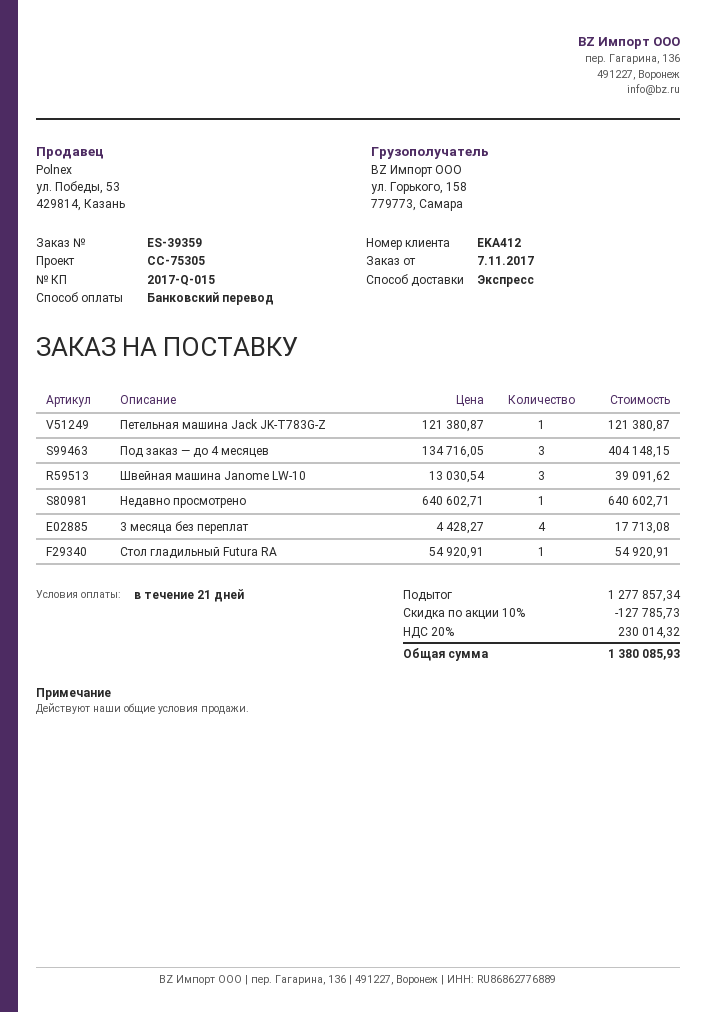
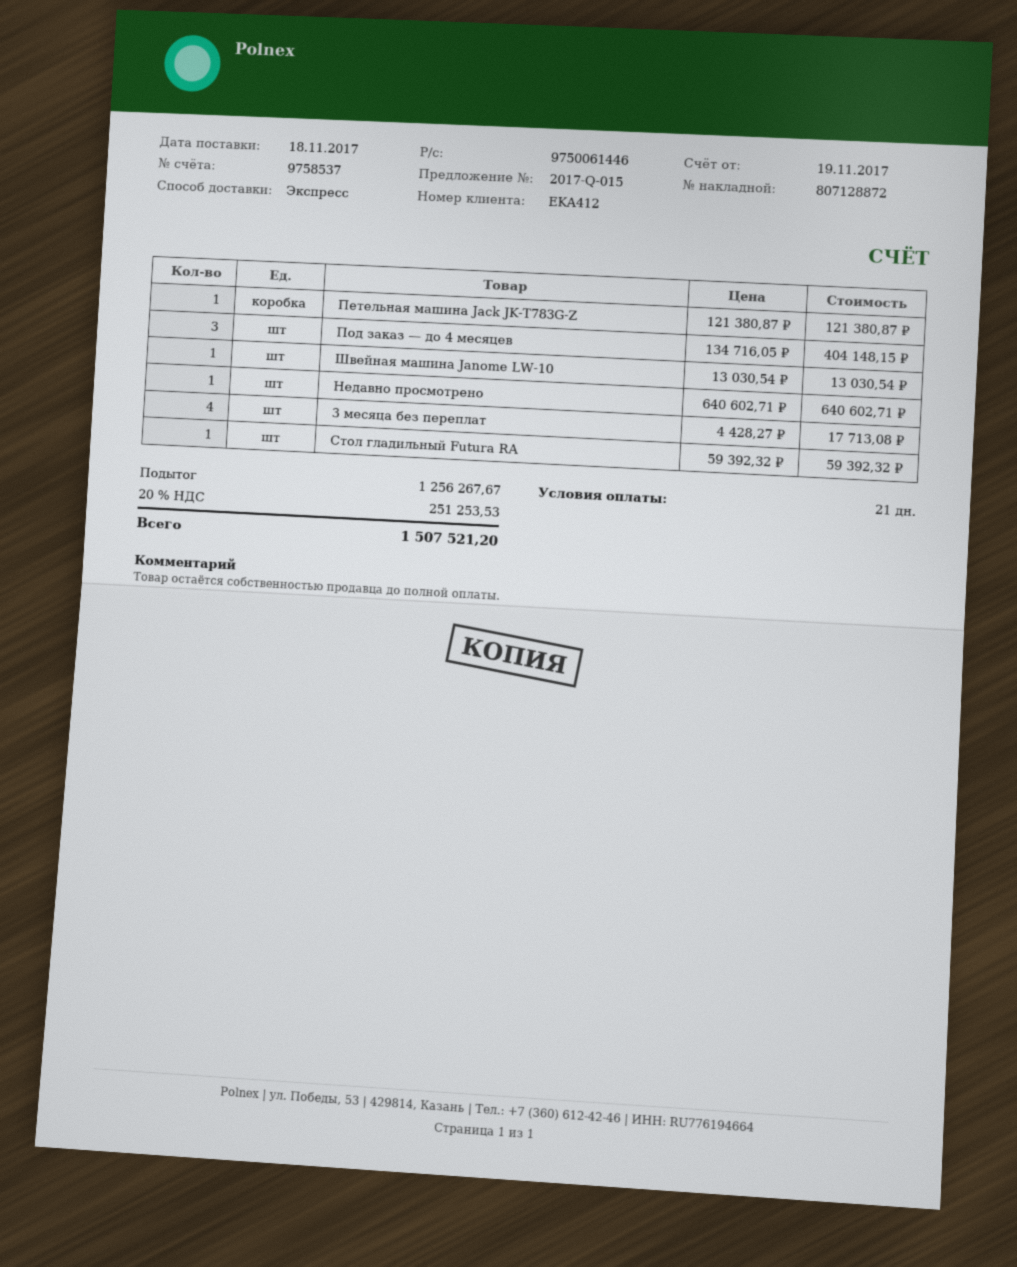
Швейная машина Janome LW-10: 3 x 13030.54 = 39091.62 -> 1 x 13030.54 = 13030.54
Стол гладильный Futura RA: 1 x 54920.91 = 54920.91 -> 1 x 59392.32 = 59392.32
subtotal: 1277857.34 -> 1256267.67
discount: 10% = 127785.73 -> none
tax: 20% = 230014.32 -> 20% = 251253.53
total: 1380085.93 -> 1507521.20

